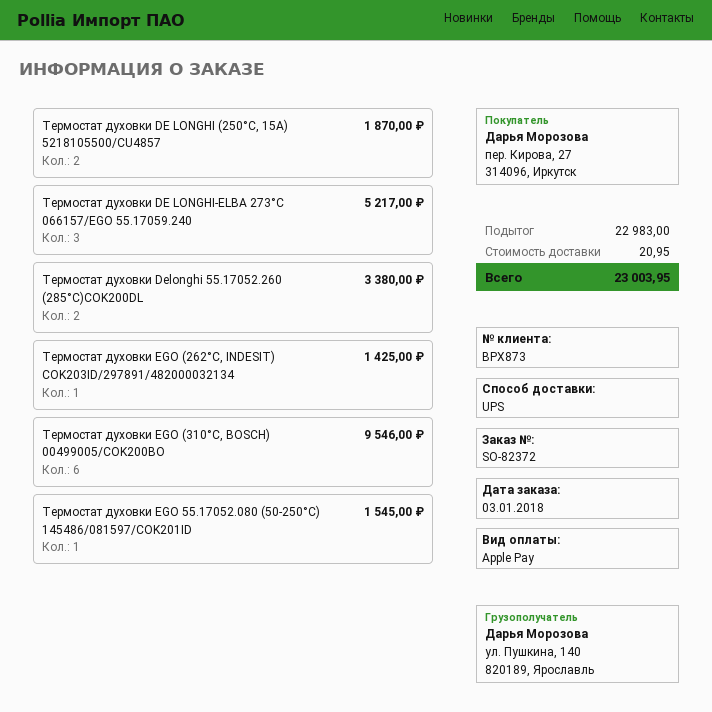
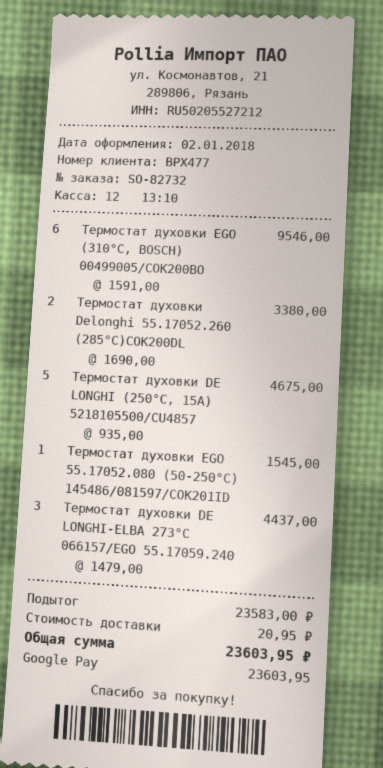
order number: SO-82372 -> SO-82732
order date: 2018-01-03 -> 2018-01-02
customer number: BPX873 -> BPX477
payment method: Apple Pay -> Google Pay
Термостат духовки DE LONGHI (250°C, 15A) 5218105500/CU4857: 2 for 1870.00 -> 5 for 4675.00
Термостат духовки DE LONGHI-ELBA 273°C 066157/EGO 55.17059.240: 3 for 5217.00 -> 3 for 4437.00
Термостат духовки EGO (262°C, INDESIT) COK203ID/297891/482000032134: 1 for 1425.00 -> none
subtotal: 22983.00 -> 23583.00
total: 23003.95 -> 23603.95

